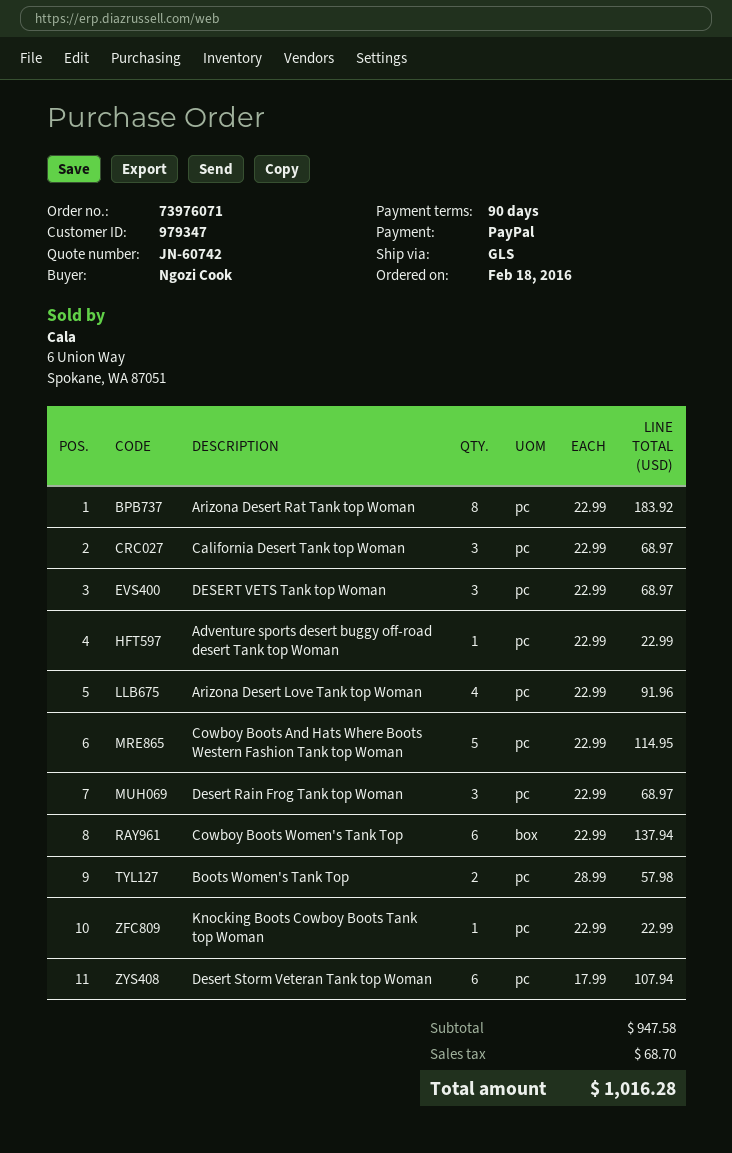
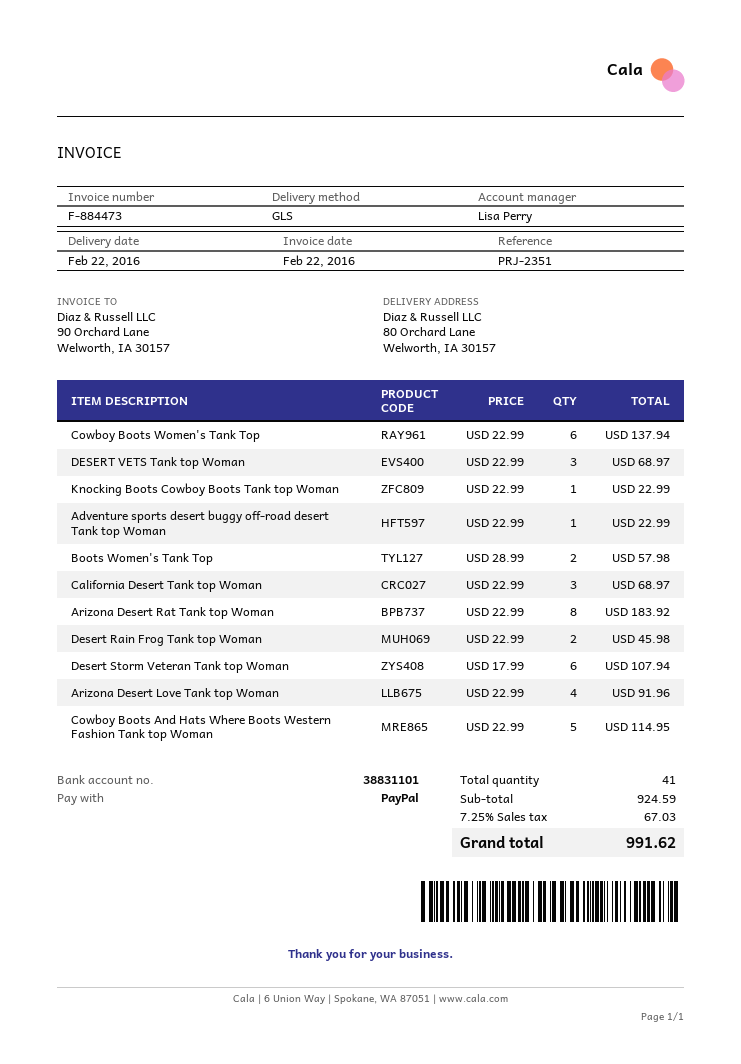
Desert Rain Frog Tank top Woman: 3 x 22.99 = 68.97 -> 2 x 22.99 = 45.98
subtotal: 947.58 -> 924.59
tax: 68.70 -> 67.03
total: 1016.28 -> 991.62

